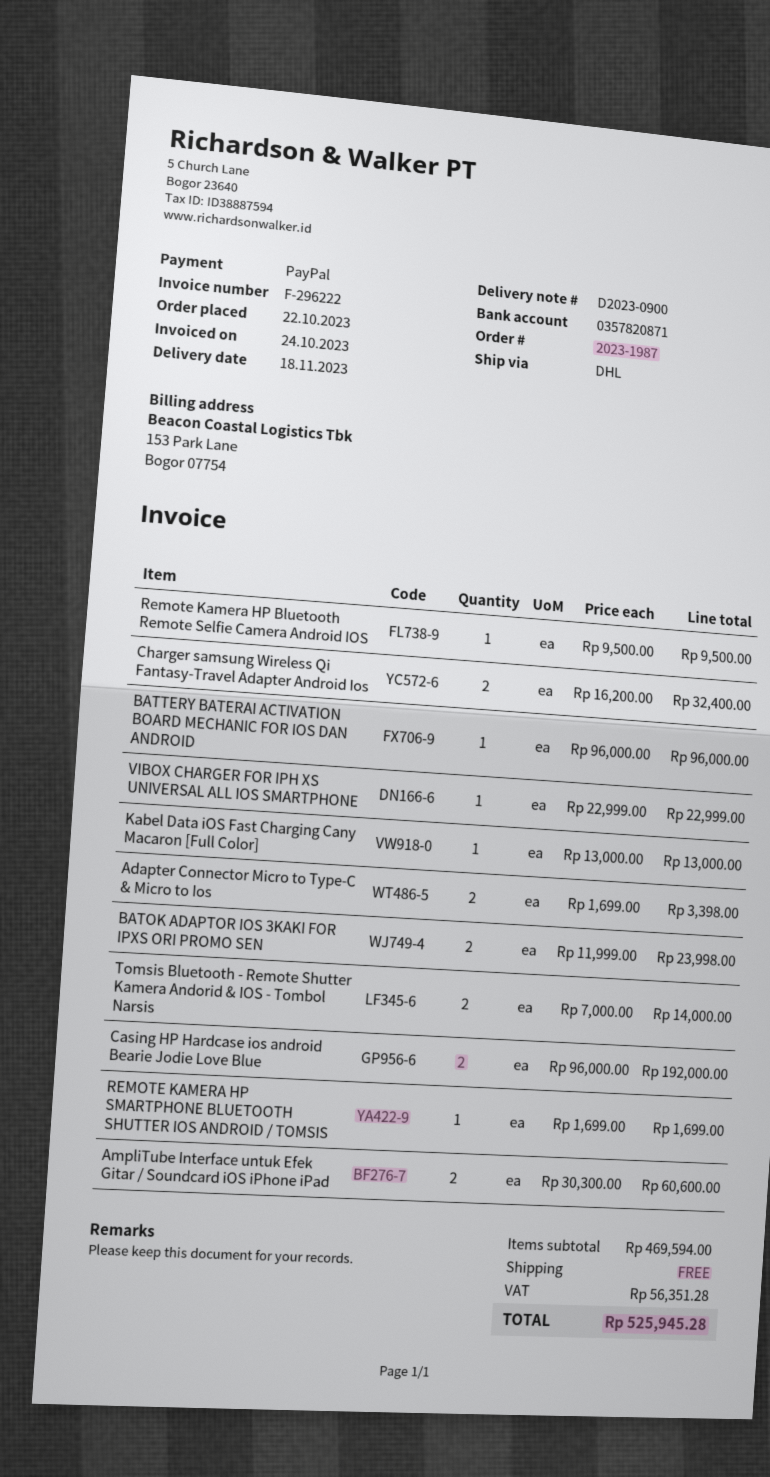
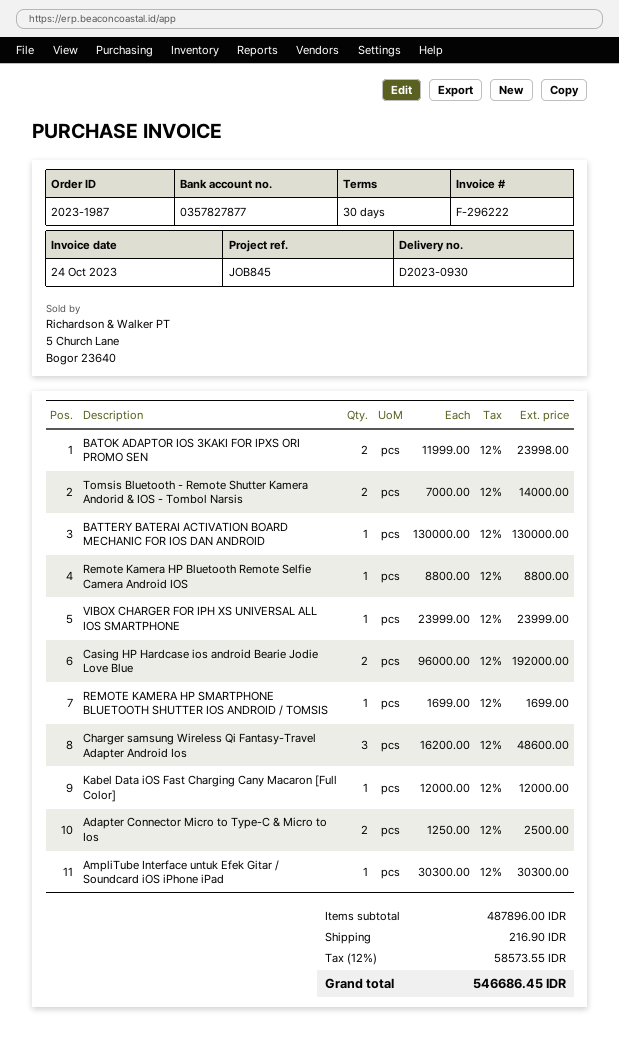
delivery note number: D2023-0900 -> D2023-0930
bank account: 0357820871 -> 0357827877
Remote Kamera HP Bluetooth Remote Selfie Camera Android IOS: 1 x 9500.00 = 9500.00 -> 1 x 8800.00 = 8800.00
Charger samsung Wireless Qi Fantasy-Travel Adapter Android Ios: 2 x 16200.00 = 32400.00 -> 3 x 16200.00 = 48600.00
BATTERY BATERAI ACTIVATION BOARD MECHANIC FOR IOS DAN ANDROID: 1 x 96000.00 = 96000.00 -> 1 x 130000.00 = 130000.00
VIBOX CHARGER FOR IPH XS UNIVERSAL ALL IOS SMARTPHONE: 1 x 22999.00 = 22999.00 -> 1 x 23999.00 = 23999.00
Kabel Data iOS Fast Charging Cany Macaron [Full Color]: 1 x 13000.00 = 13000.00 -> 1 x 12000.00 = 12000.00
Adapter Connector Micro to Type-C & Micro to Ios: 2 x 1699.00 = 3398.00 -> 2 x 1250.00 = 2500.00
AmpliTube Interface untuk Efek Gitar / Soundcard iOS iPhone iPad: 2 x 30300.00 = 60600.00 -> 1 x 30300.00 = 30300.00
subtotal: 469594.00 -> 487896.00
shipping: 0.00 -> 216.90
tax: 56351.28 -> 58573.55
total: 525945.28 -> 546686.45

